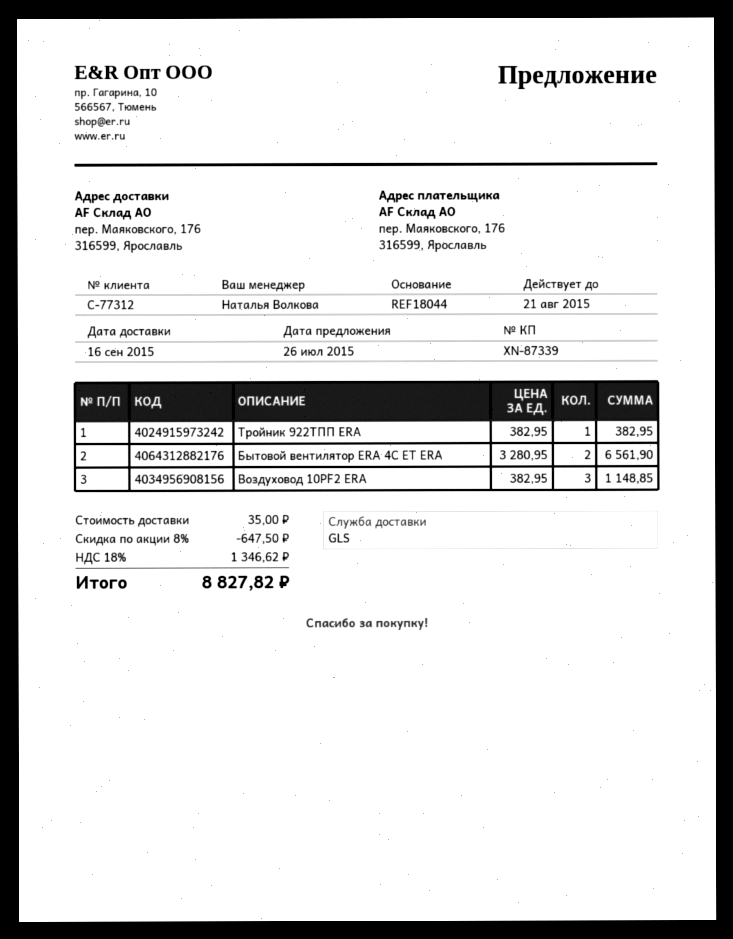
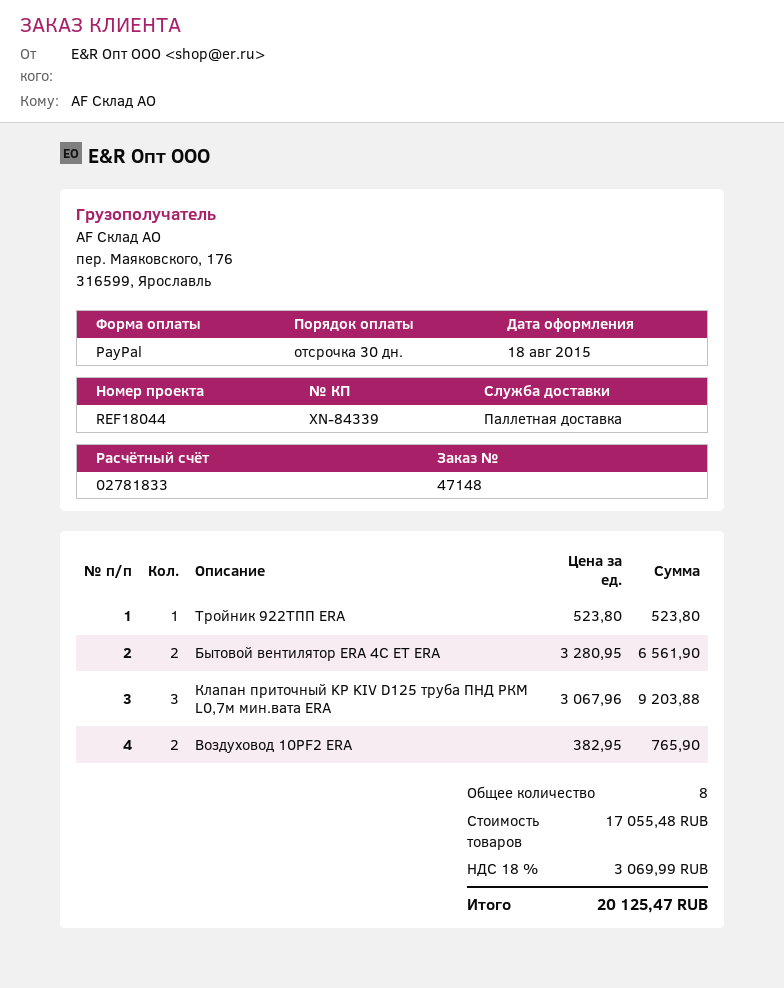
quote number: XN-87339 -> XN-84339
shipping method: GLS -> pallet freight
Тройник 922ТПП ERA: 1 x 382.95 = 382.95 -> 1 x 523.80 = 523.80
Воздуховод 10PF2 ERA: 3 x 382.95 = 1148.85 -> 2 x 382.95 = 765.90
Клапан приточный KP KIV D125 труба ПНД РКМ L0,7м мин.вата ERA: none -> 3 x 3067.96 = 9203.88
discount: 8% = 647.50 -> none
shipping: 35.00 -> none
tax: 18% = 1346.62 -> 18% = 3069.99
total: 8827.82 -> 20125.47

